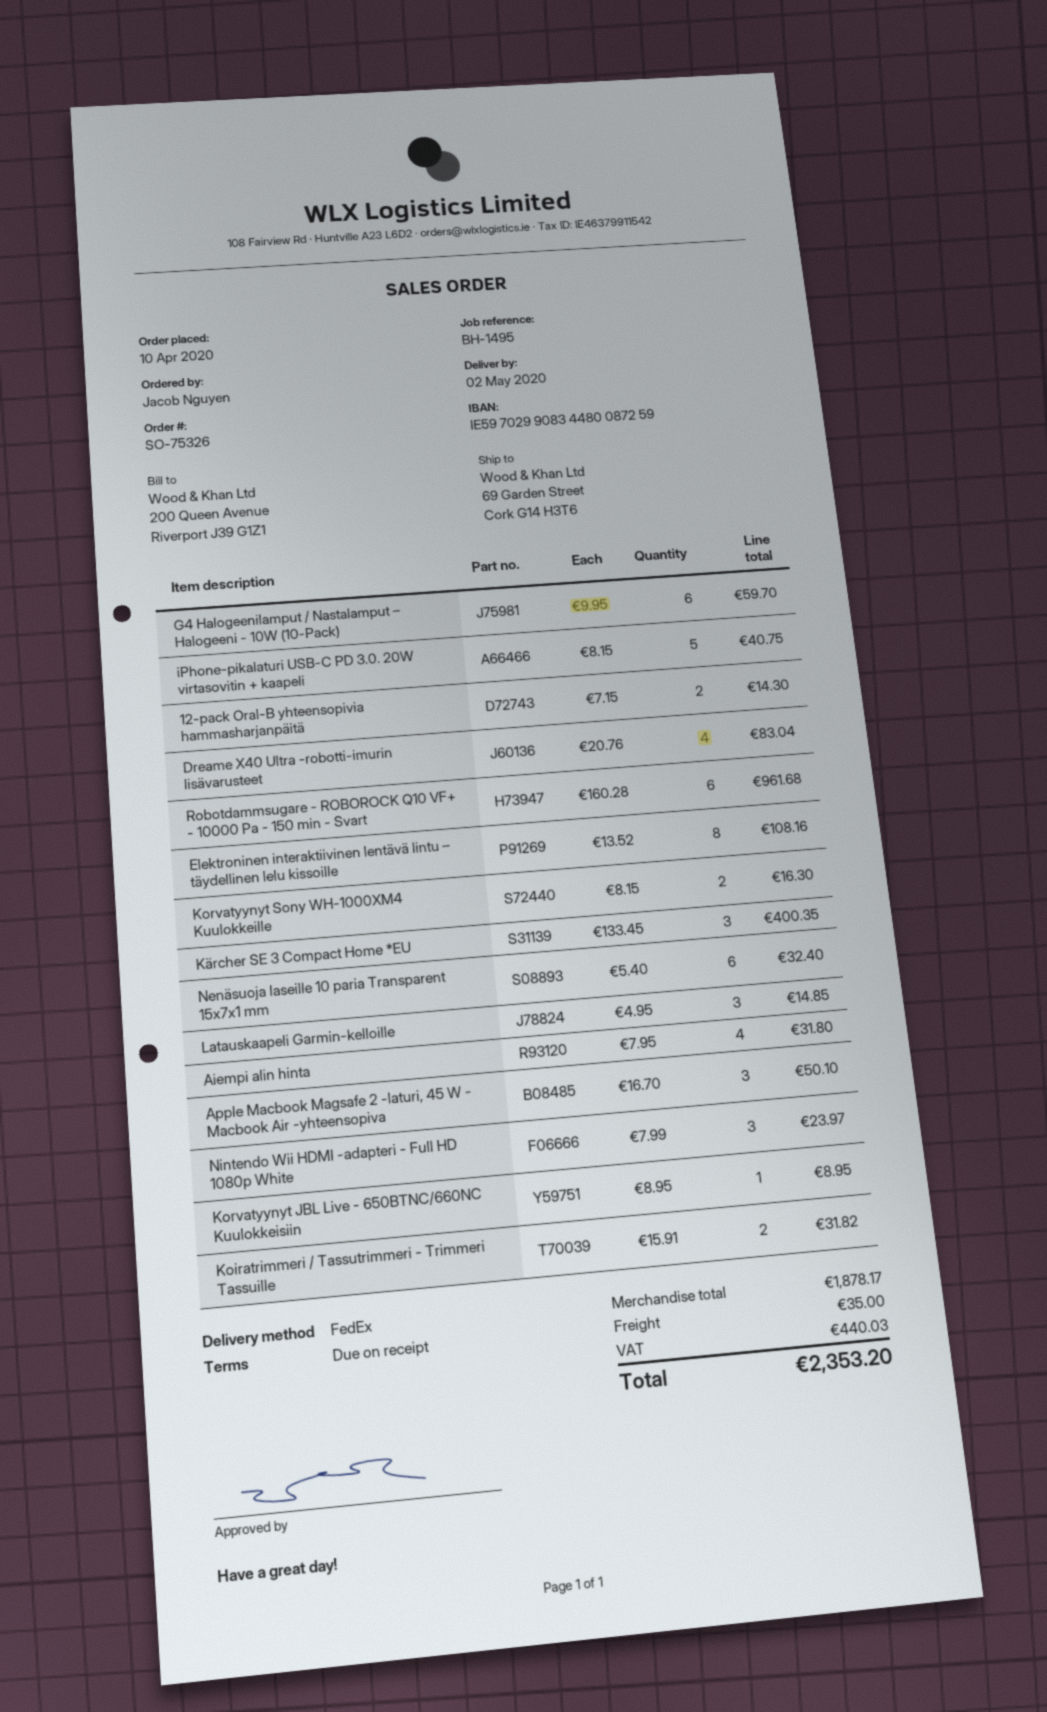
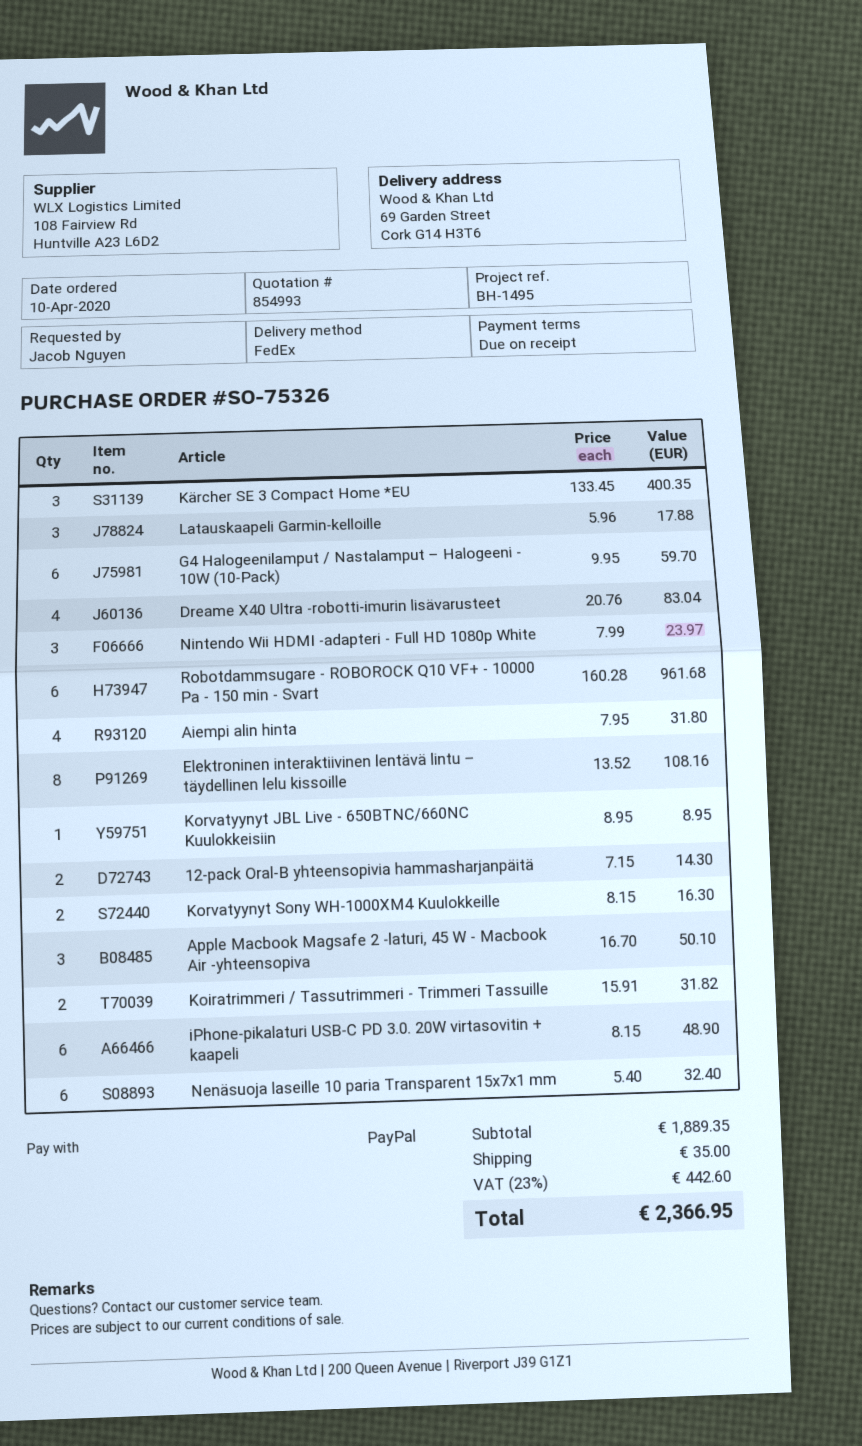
iPhone-pikalaturi USB-C PD 3.0. 20W virtasovitin + kaapeli: 5 x 8.15 = 40.75 -> 6 x 8.15 = 48.90
Latauskaapeli Garmin-kelloille: 3 x 4.95 = 14.85 -> 3 x 5.96 = 17.88
subtotal: 1878.17 -> 1889.35
tax: 440.03 -> 442.60
total: 2353.20 -> 2366.95

